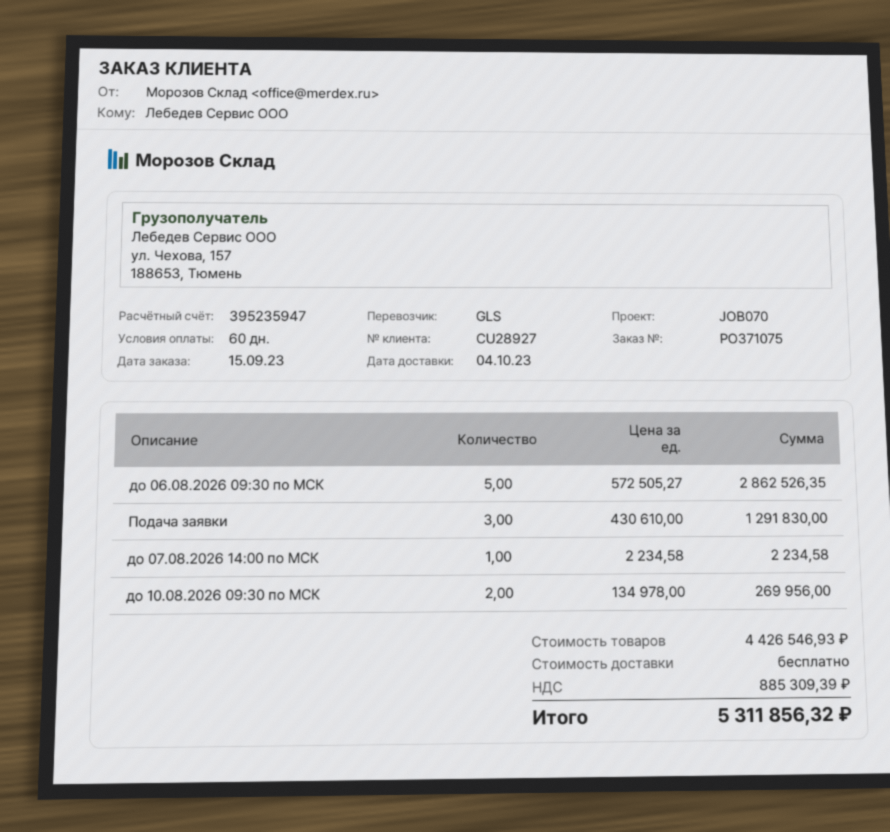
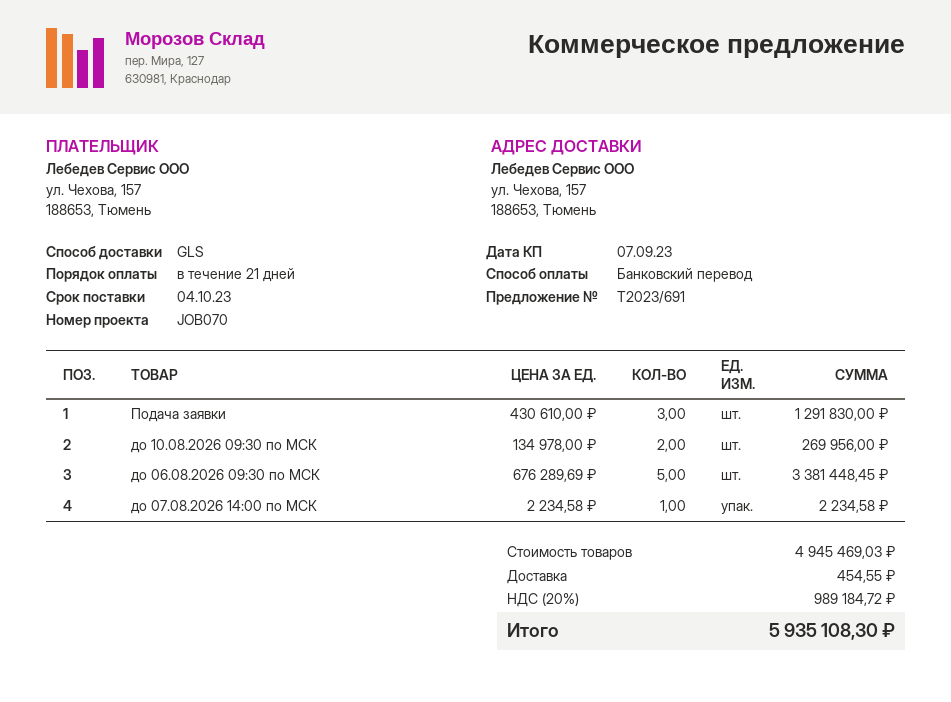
payment terms: 60 days -> 21 days
до 06.08.2026 09:30 по МСК: 5 x 572505.27 = 2862526.35 -> 5 x 676289.69 = 3381448.45
subtotal: 4426546.93 -> 4945469.03
shipping: 0.00 -> 454.55
tax: 885309.39 -> 989184.72
total: 5311856.32 -> 5935108.30

